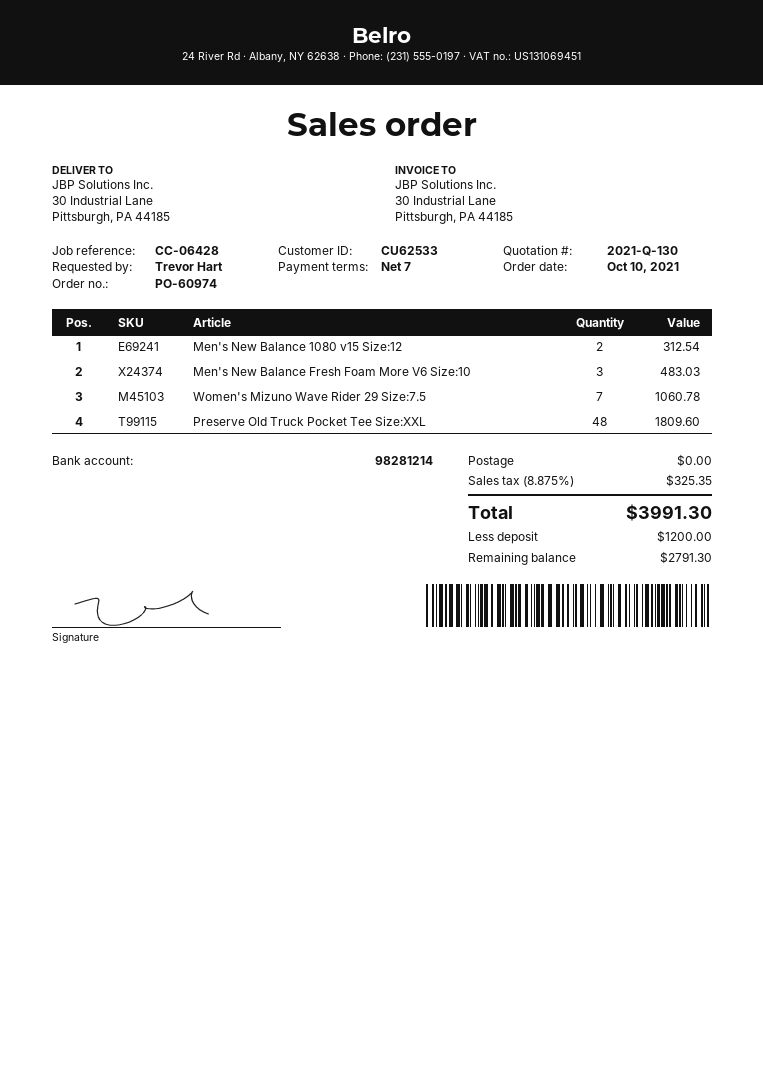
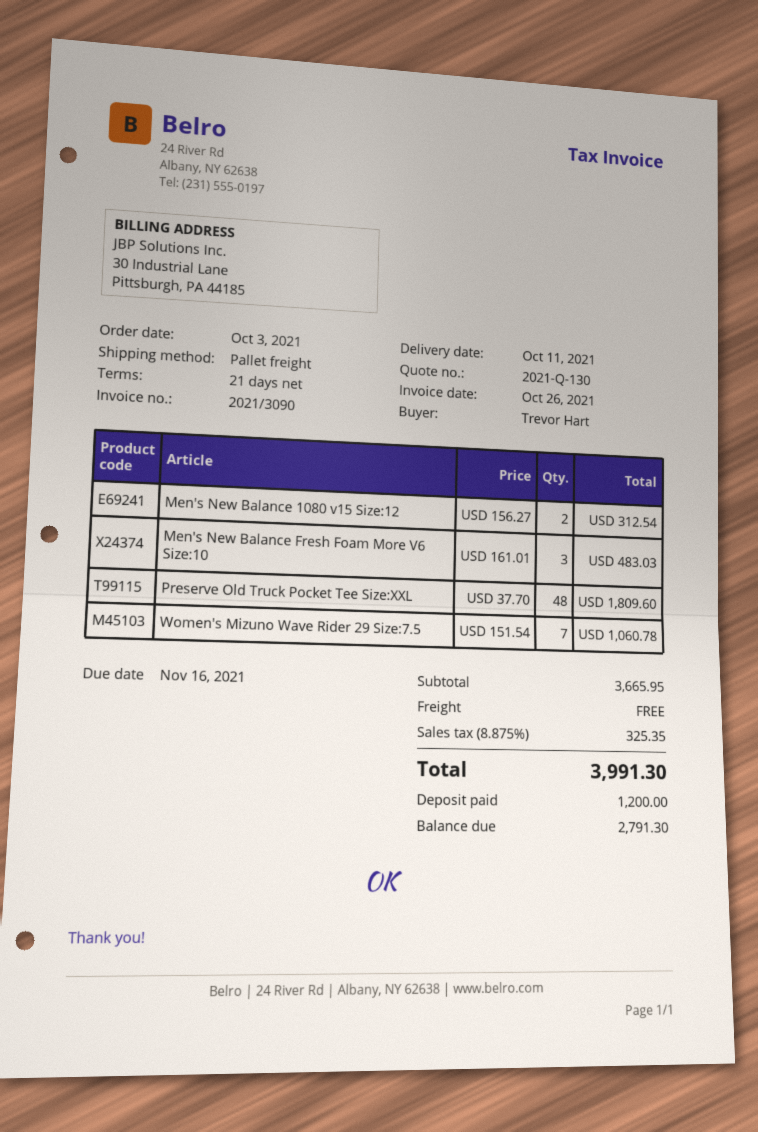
order date: 2021-10-10 -> 2021-10-03
payment terms: 7 days -> 21 days

